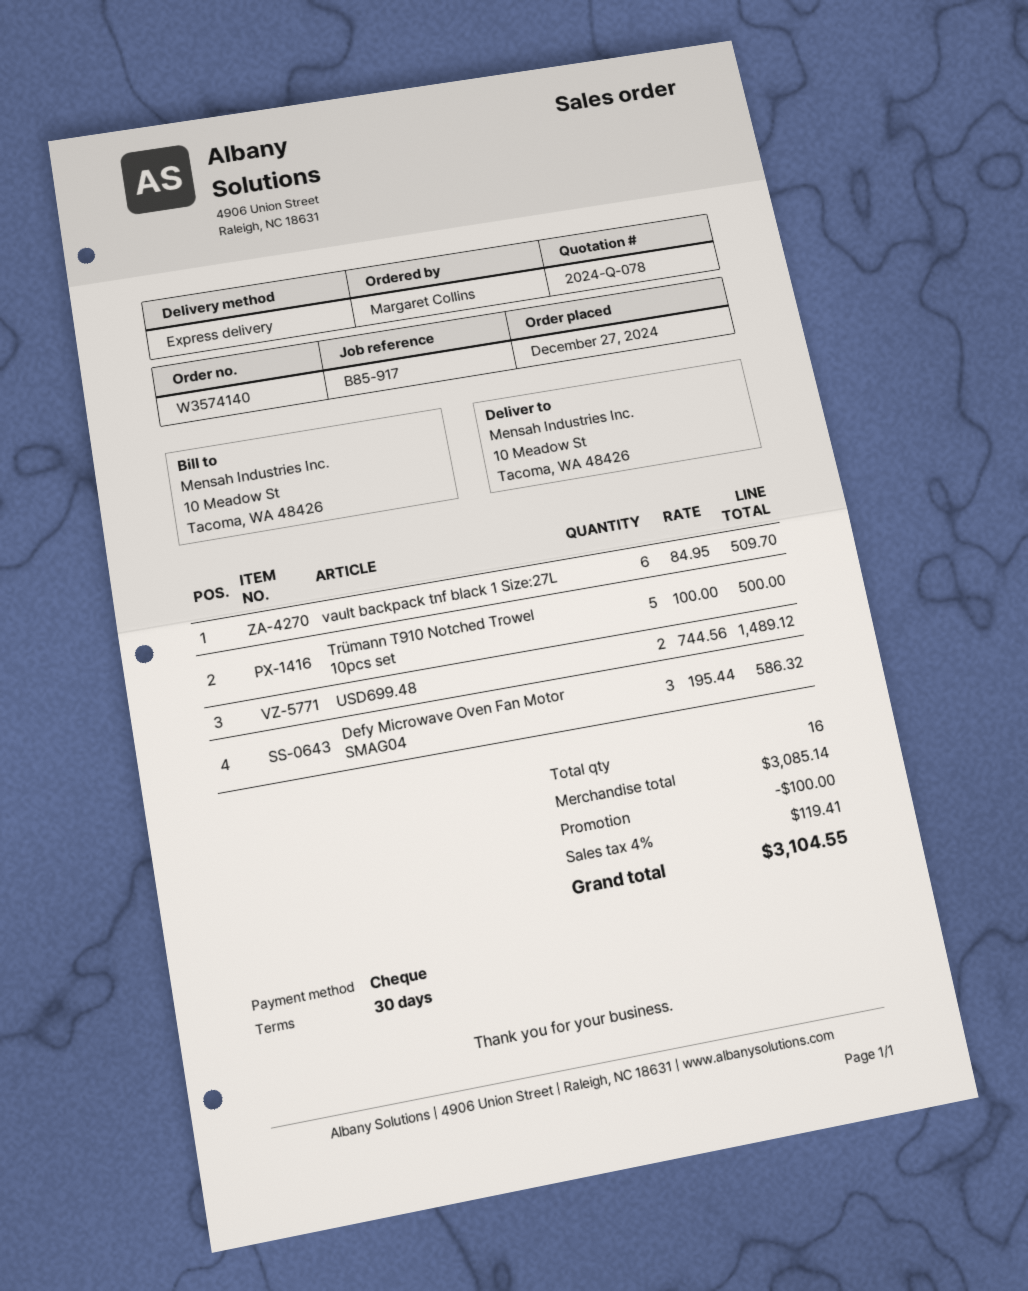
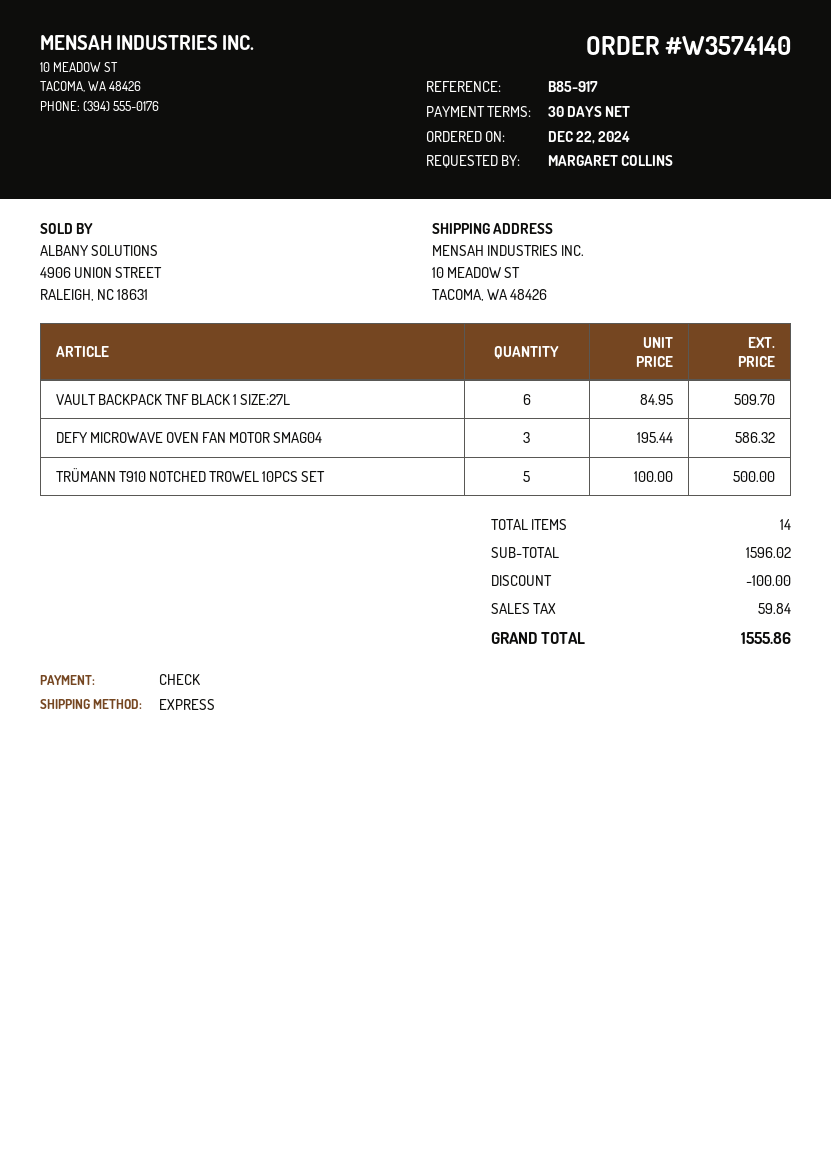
order date: 2024-12-27 -> 2024-12-22
USD699.48: 2 x 744.56 = 1489.12 -> none
total quantity: 16 -> 14
subtotal: 3085.14 -> 1596.02
tax: 119.41 -> 59.84
total: 3104.55 -> 1555.86

